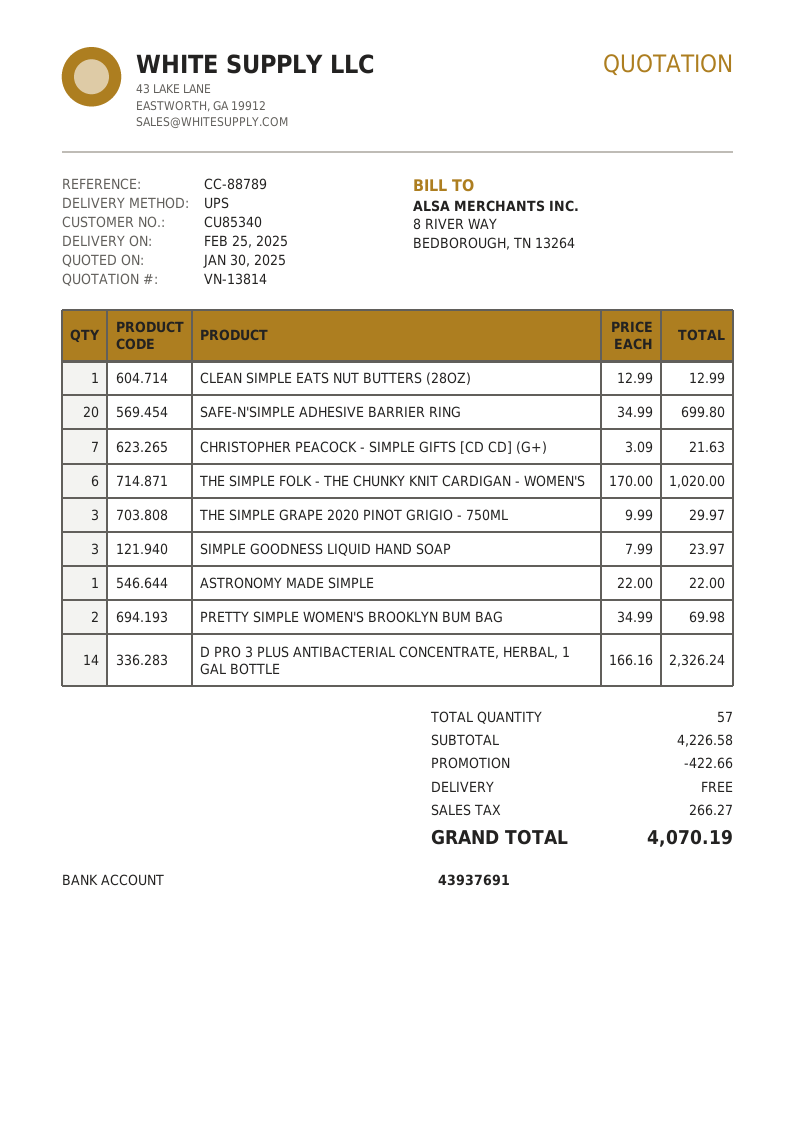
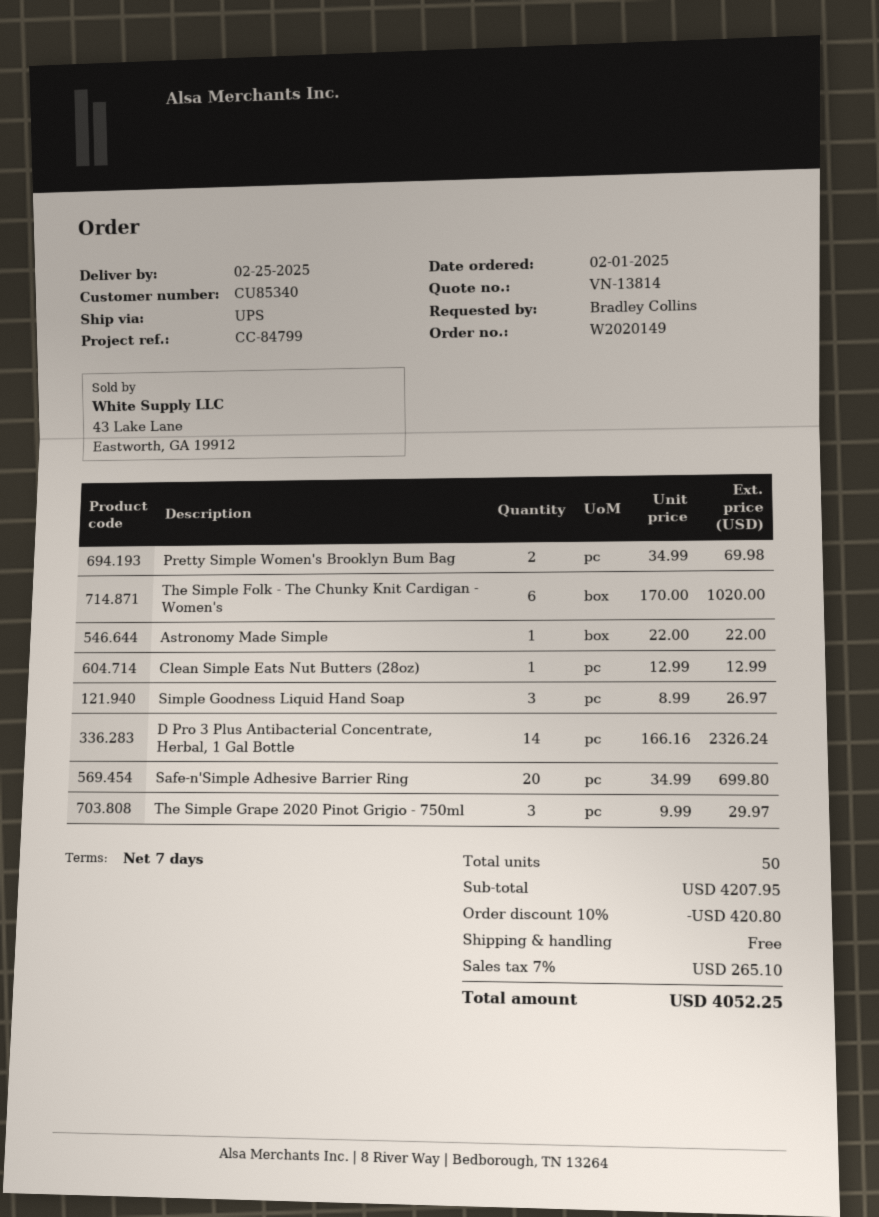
reference: CC-88789 -> CC-84799
CHRISTOPHER PEACOCK - SIMPLE GIFTS [CD CD] (G+): 7 x 3.09 = 21.63 -> none
SIMPLE GOODNESS LIQUID HAND SOAP: 3 x 7.99 = 23.97 -> 3 x 8.99 = 26.97
total quantity: 57 -> 50
subtotal: 4226.58 -> 4207.95
discount: 422.66 -> 420.80
tax: 266.27 -> 265.10
total: 4070.19 -> 4052.25

